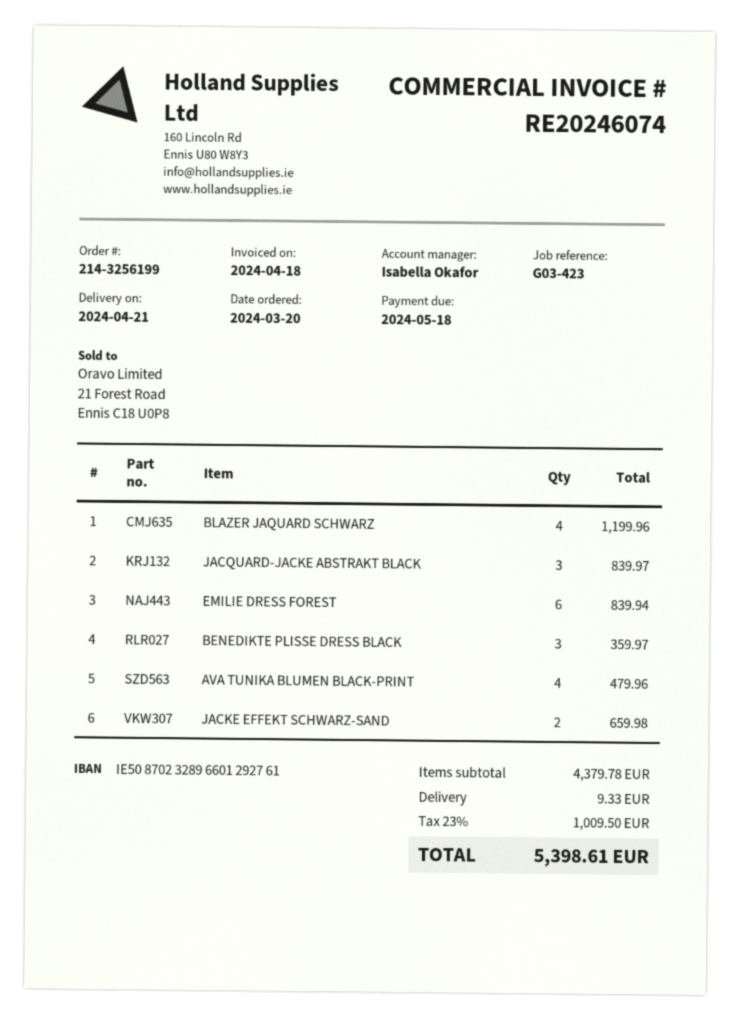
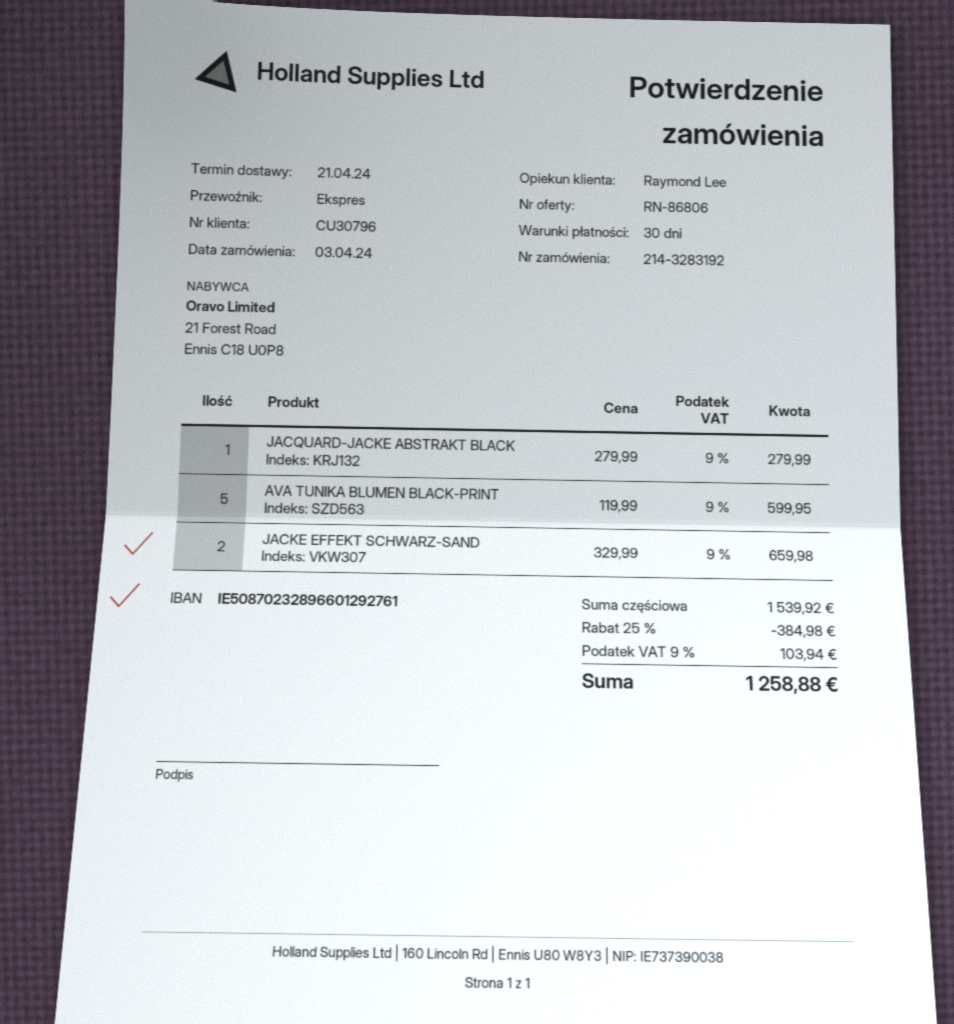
order number: 214-3256199 -> 214-3283192
order date: 2024-03-20 -> 2024-04-03
sales rep: Isabella Okafor -> Raymond Lee
BLAZER JAQUARD SCHWARZ: 4 for 1199.96 -> none
JACQUARD-JACKE ABSTRAKT BLACK: 3 for 839.97 -> 1 for 279.99
EMILIE DRESS FOREST: 6 for 839.94 -> none
BENEDIKTE PLISSE DRESS BLACK: 3 for 359.97 -> none
AVA TUNIKA BLUMEN BLACK-PRINT: 4 for 479.96 -> 5 for 599.95
subtotal: 4379.78 -> 1539.92
discount: none -> 25% = 384.98
shipping: 9.33 -> none
tax: 23% = 1009.50 -> 9% = 103.94
total: 5398.61 -> 1258.88

